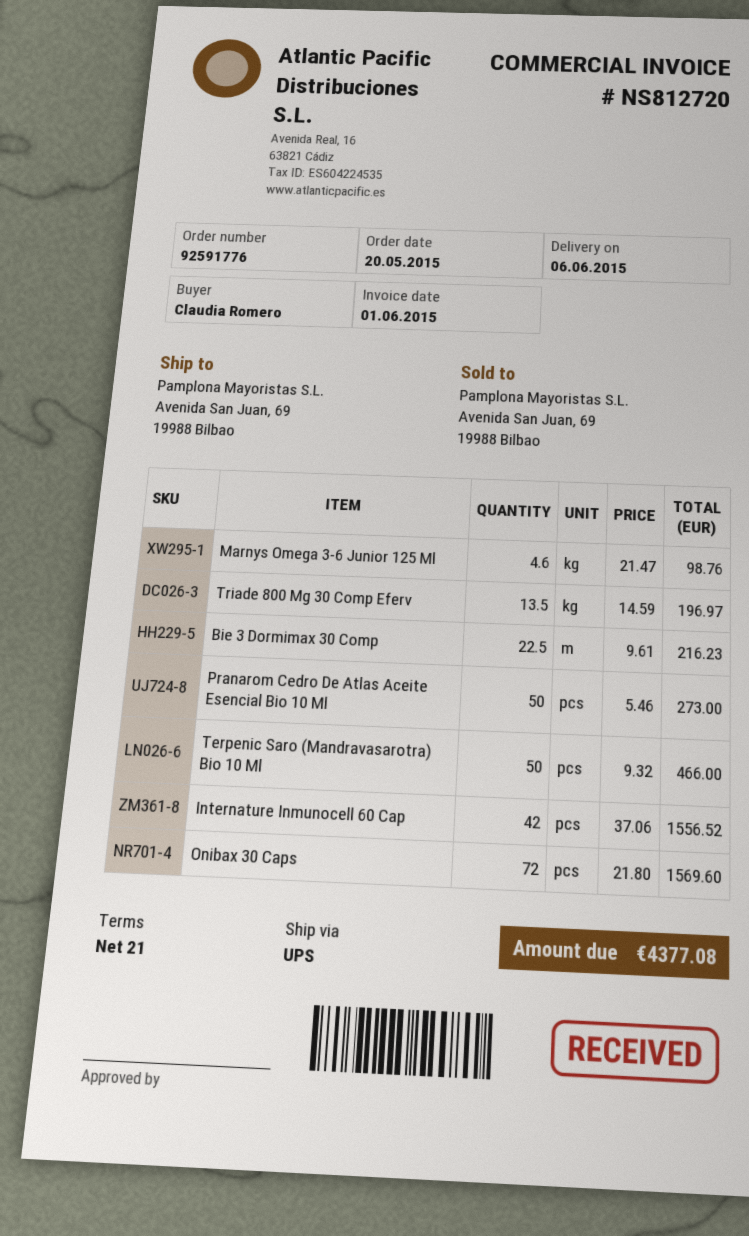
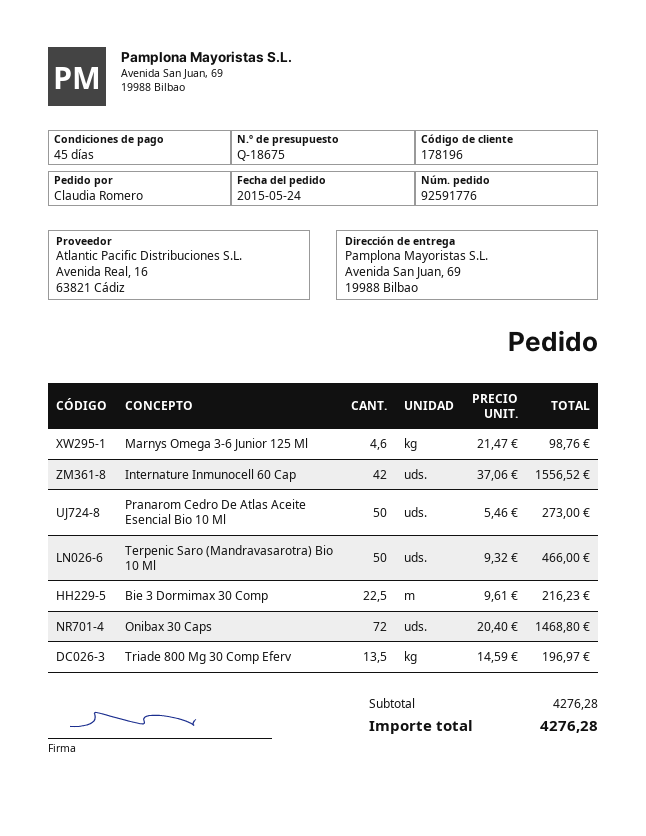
order date: 2015-05-20 -> 2015-05-24
payment terms: 21 days -> 45 days
Onibax 30 Caps: 72 x 21.80 = 1569.60 -> 72 x 20.40 = 1468.80
total: 4377.08 -> 4276.28

